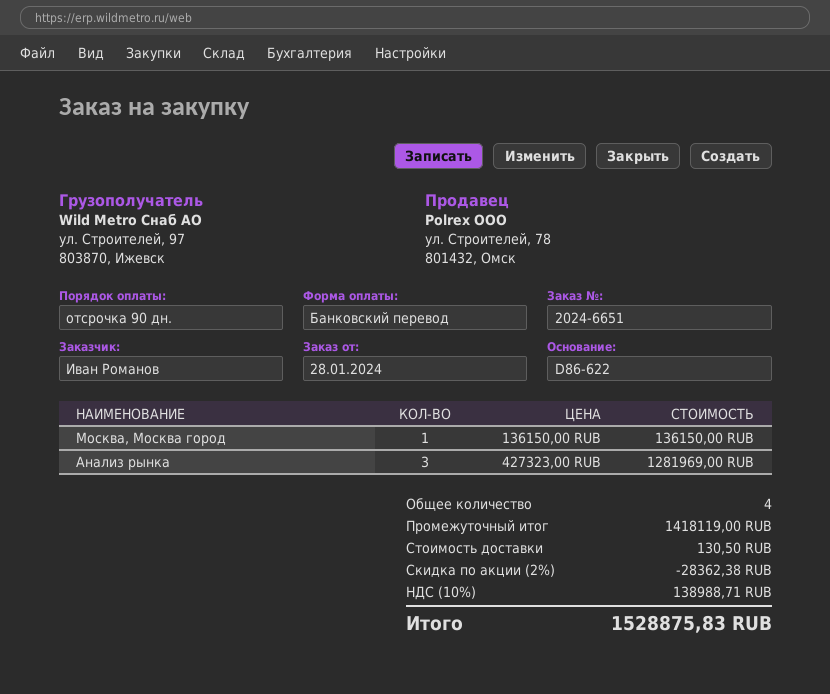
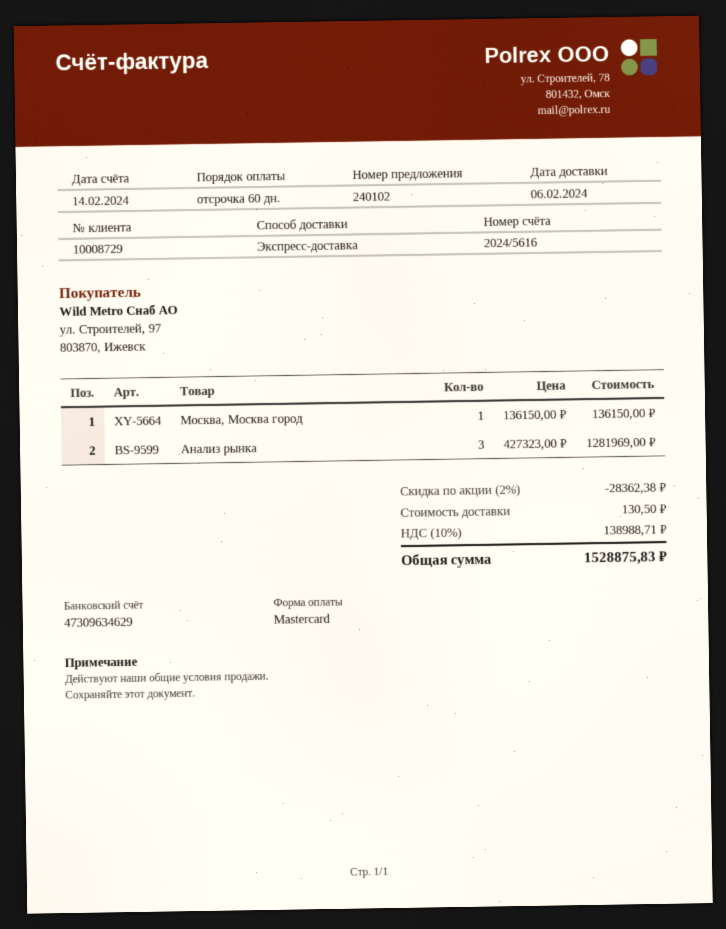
payment terms: 90 days -> 60 days
payment method: bank transfer -> Mastercard

